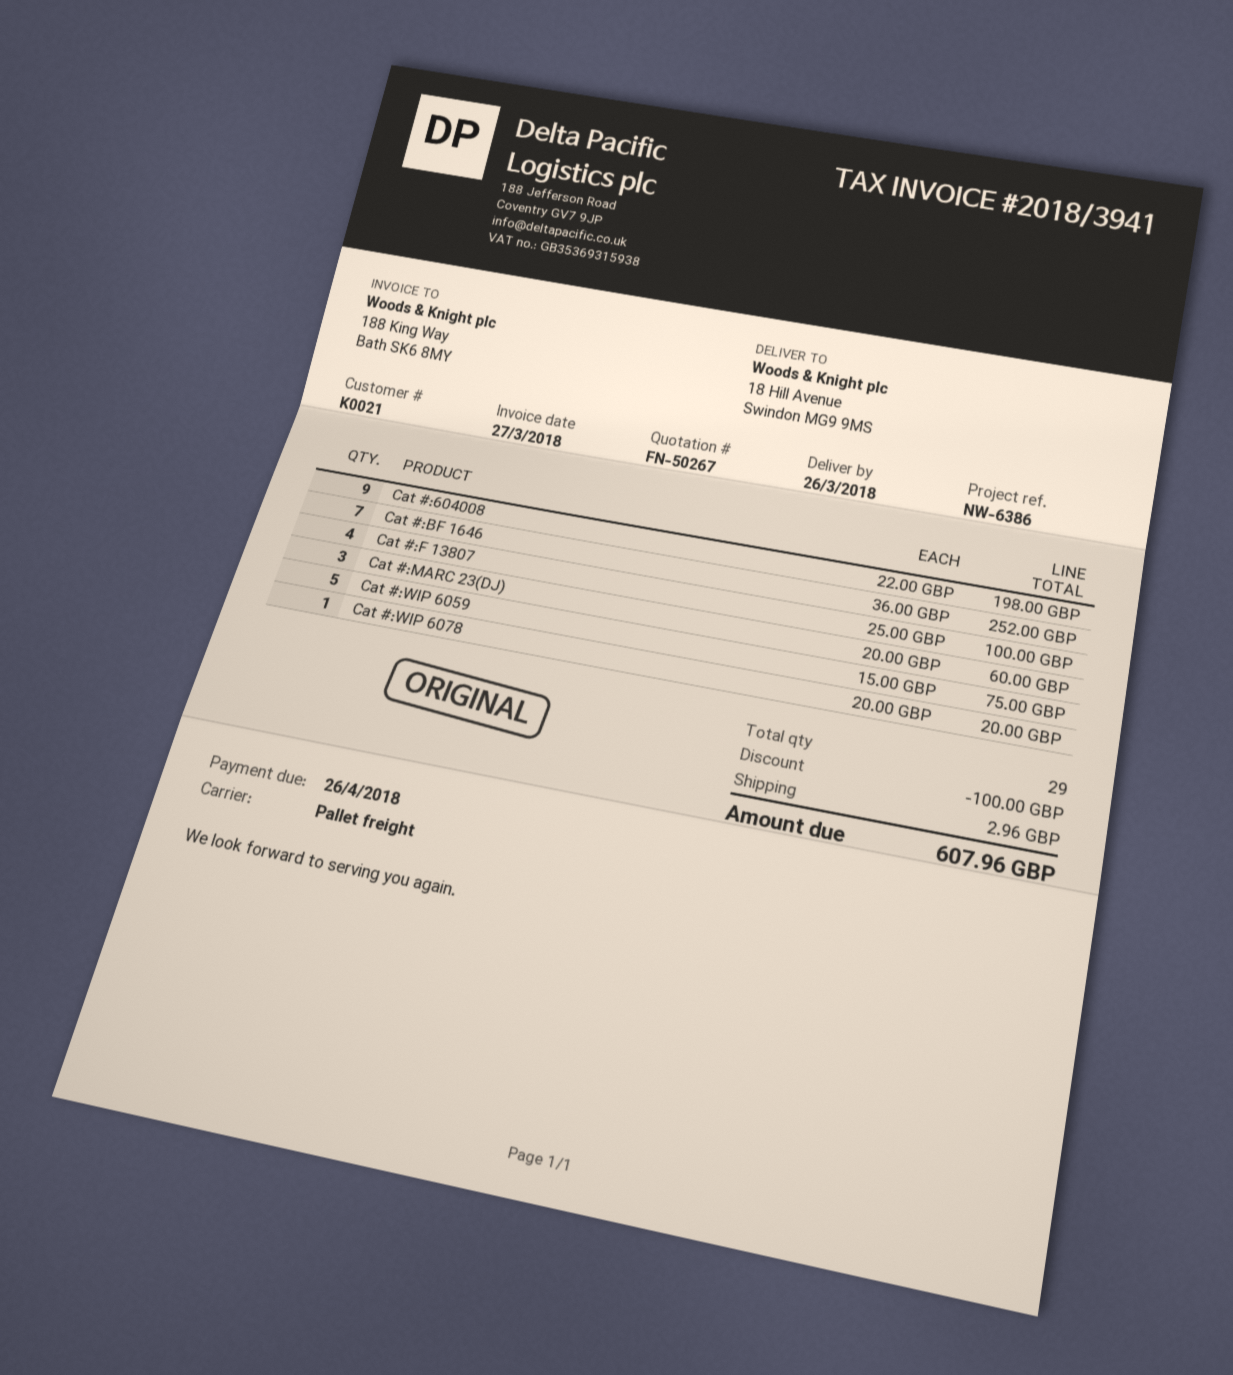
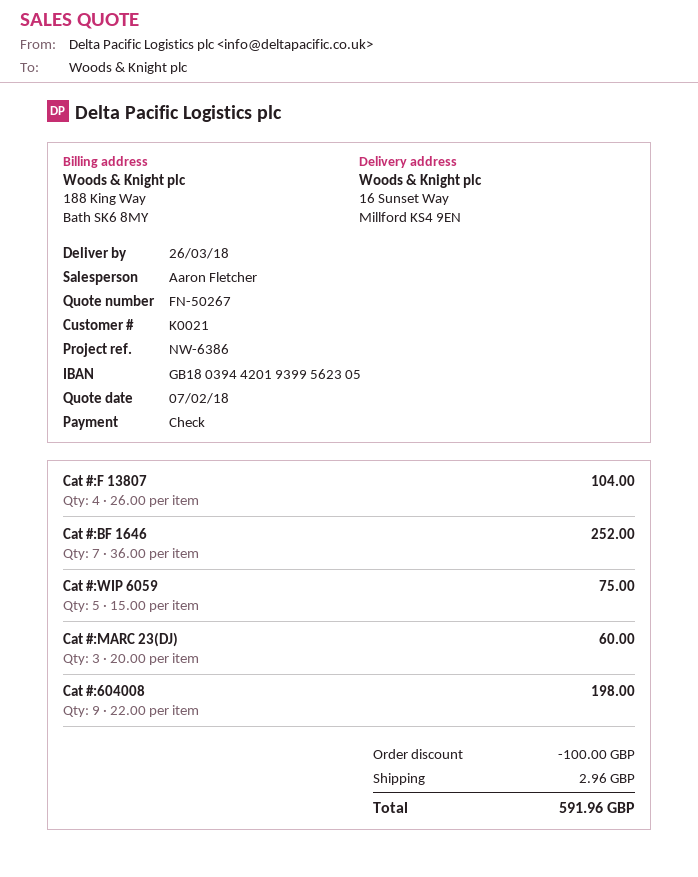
ship to: 18 Hill Avenue, Swindon MG9 9MS -> 16 Sunset Way, Millford KS4 9EN
Cat #:F 13807: 4 x 25.00 = 100.00 -> 4 x 26.00 = 104.00
Cat #:WIP 6078: 1 x 20.00 = 20.00 -> none
total: 607.96 -> 591.96

